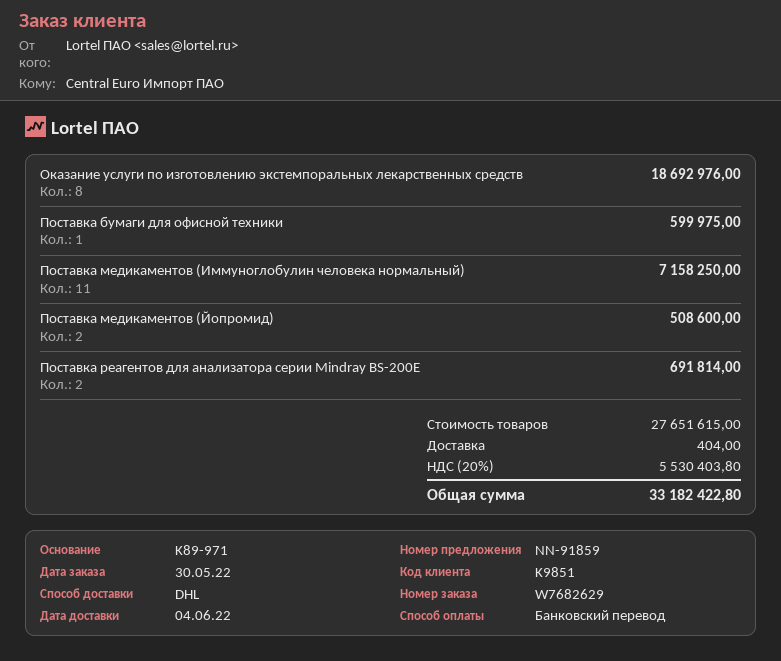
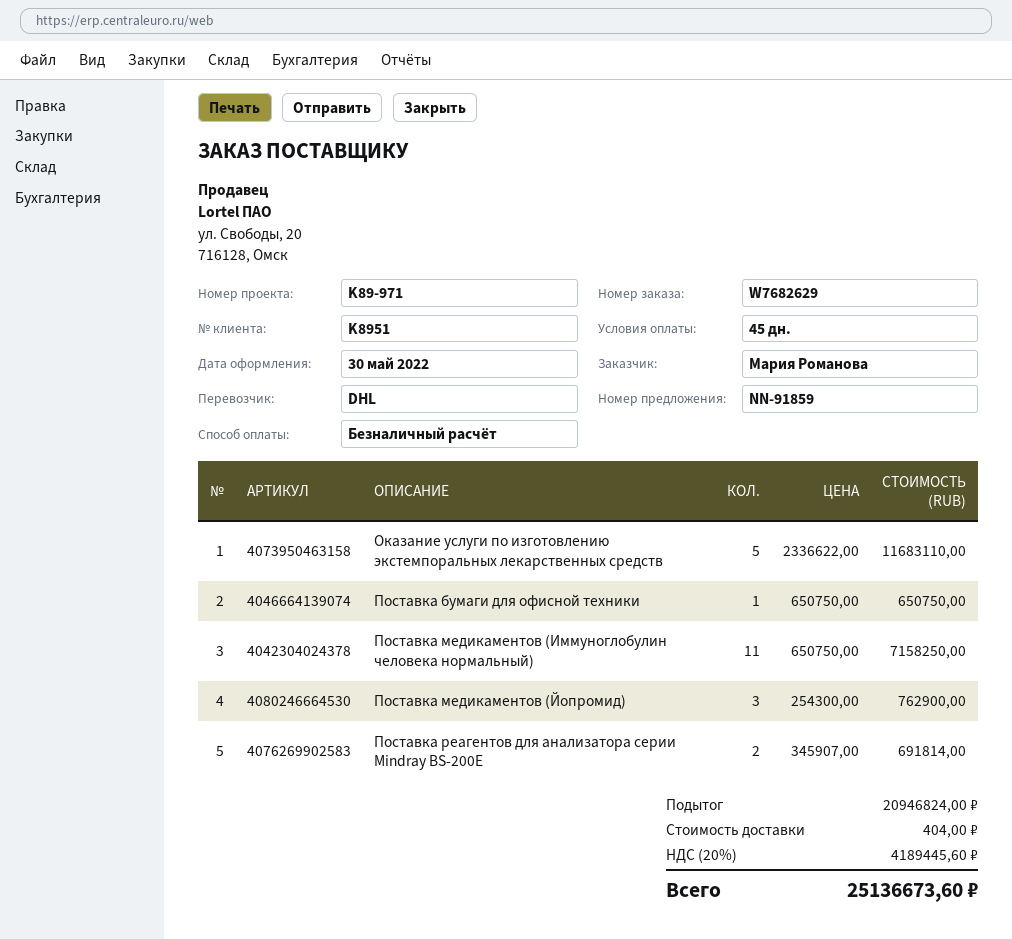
customer number: K9851 -> K8951
Оказание услуги по изготовлению экстемпоральных лекарственных средств: 8 for 18692976.00 -> 5 for 11683110.00
Поставка бумаги для офисной техники: 1 for 599975.00 -> 1 for 650750.00
Поставка медикаментов (Йопромид): 2 for 508600.00 -> 3 for 762900.00
subtotal: 27651615.00 -> 20946824.00
tax: 20% = 5530403.80 -> 20% = 4189445.60
total: 33182422.80 -> 25136673.60

